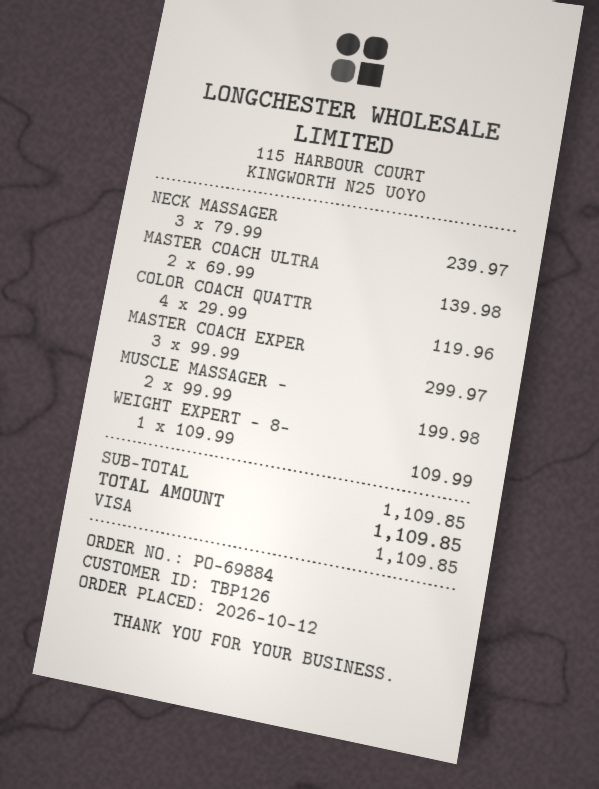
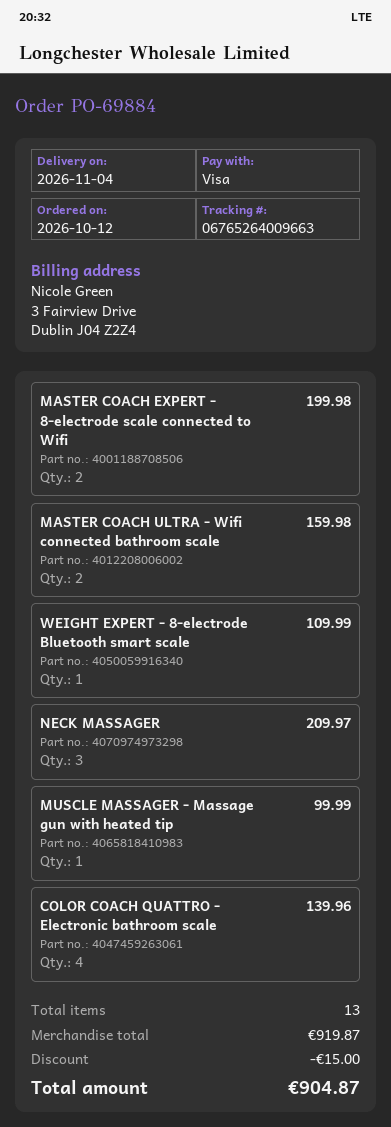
NECK MASSAGER: 3 for 239.97 -> 3 for 209.97
MASTER COACH ULTRA: 2 for 139.98 -> 2 for 159.98
COLOR COACH QUATTR: 4 for 119.96 -> 4 for 139.96
MASTER COACH EXPER: 3 for 299.97 -> 2 for 199.98
MUSCLE MASSAGER -: 2 for 199.98 -> 1 for 99.99
subtotal: 1109.85 -> 919.87
discount: none -> 15.00
total: 1109.85 -> 904.87

